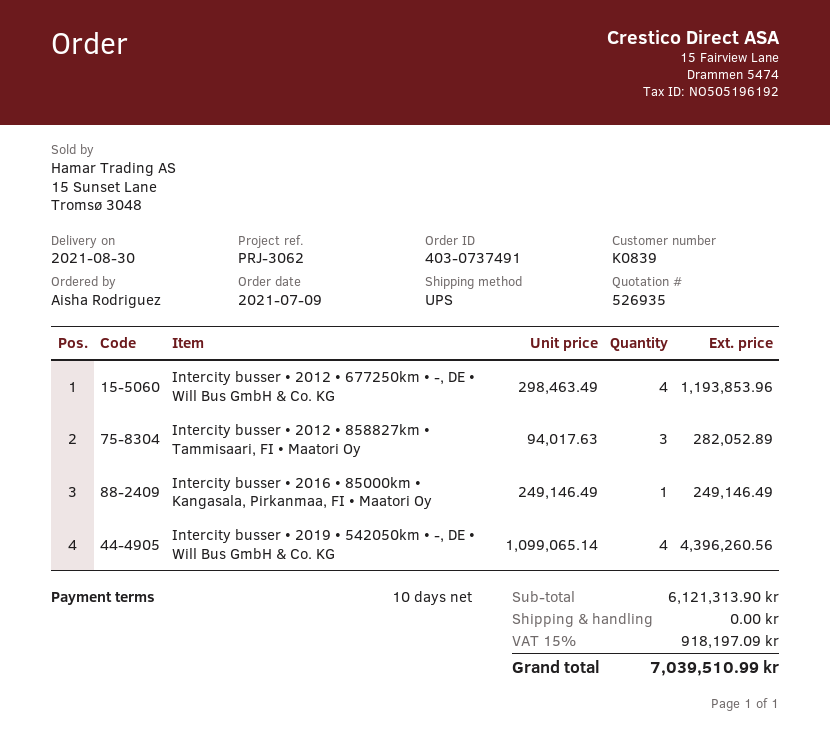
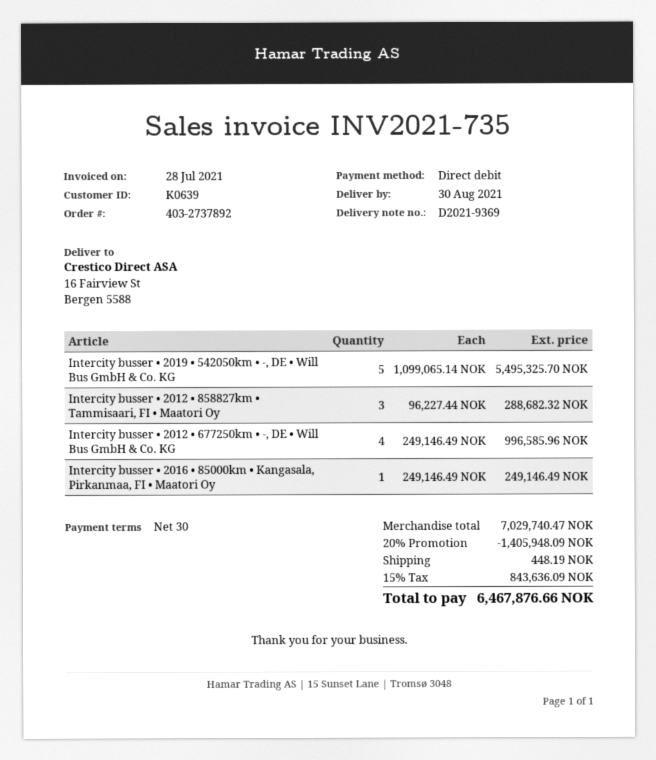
order number: 403-0737491 -> 403-2737892
payment terms: 10 days -> 30 days
customer number: K0839 -> K0639
Intercity busser • 2012 • 677250km • -, DE • Will Bus GmbH & Co. KG: 4 x 298463.49 = 1193853.96 -> 4 x 249146.49 = 996585.96
Intercity busser • 2012 • 858827km • Tammisaari, FI • Maatori Oy: 3 x 94017.63 = 282052.89 -> 3 x 96227.44 = 288682.32
Intercity busser • 2019 • 542050km • -, DE • Will Bus GmbH & Co. KG: 4 x 1099065.14 = 4396260.56 -> 5 x 1099065.14 = 5495325.70
subtotal: 6121313.90 -> 7029740.47
discount: none -> 20% = 1405948.09
shipping: 0.00 -> 448.19
tax: 15% = 918197.09 -> 15% = 843636.09
total: 7039510.99 -> 6467876.66

